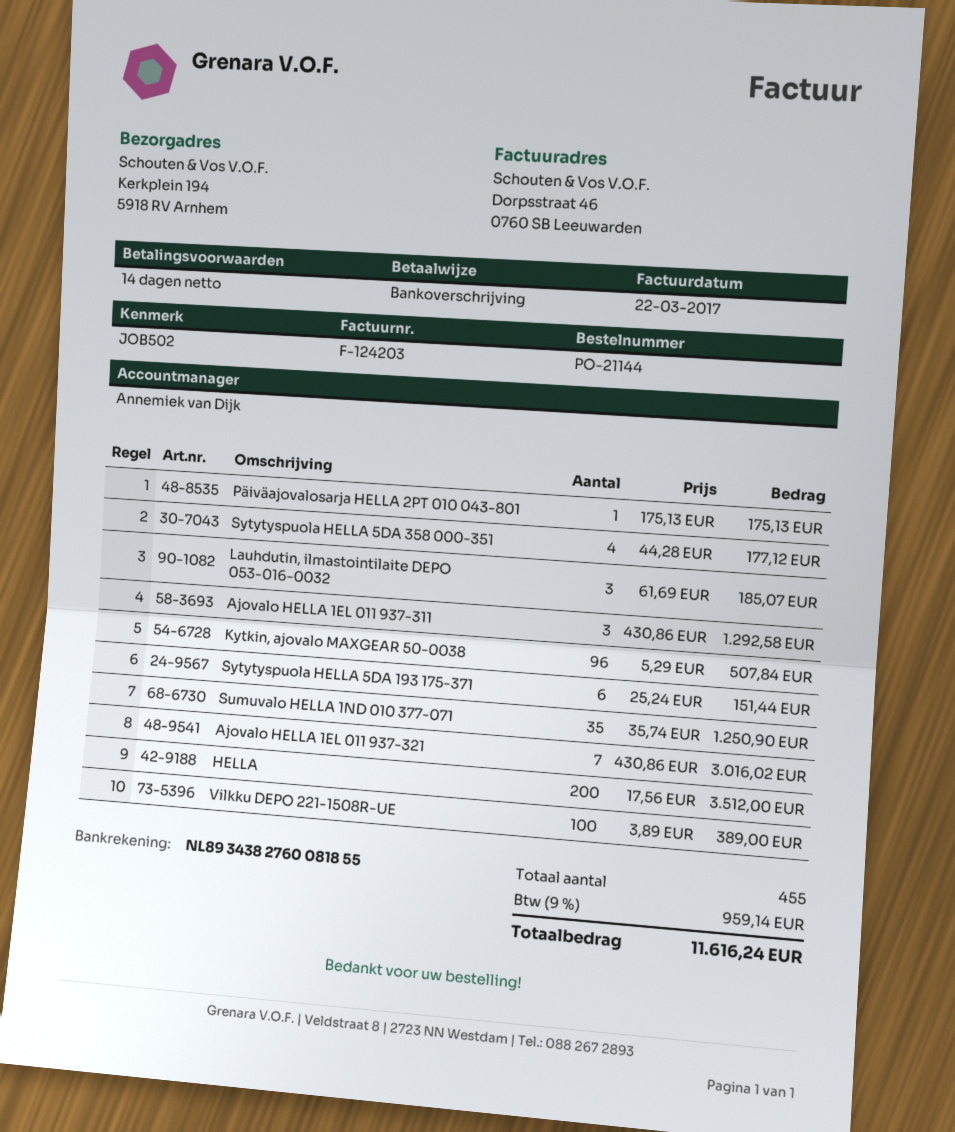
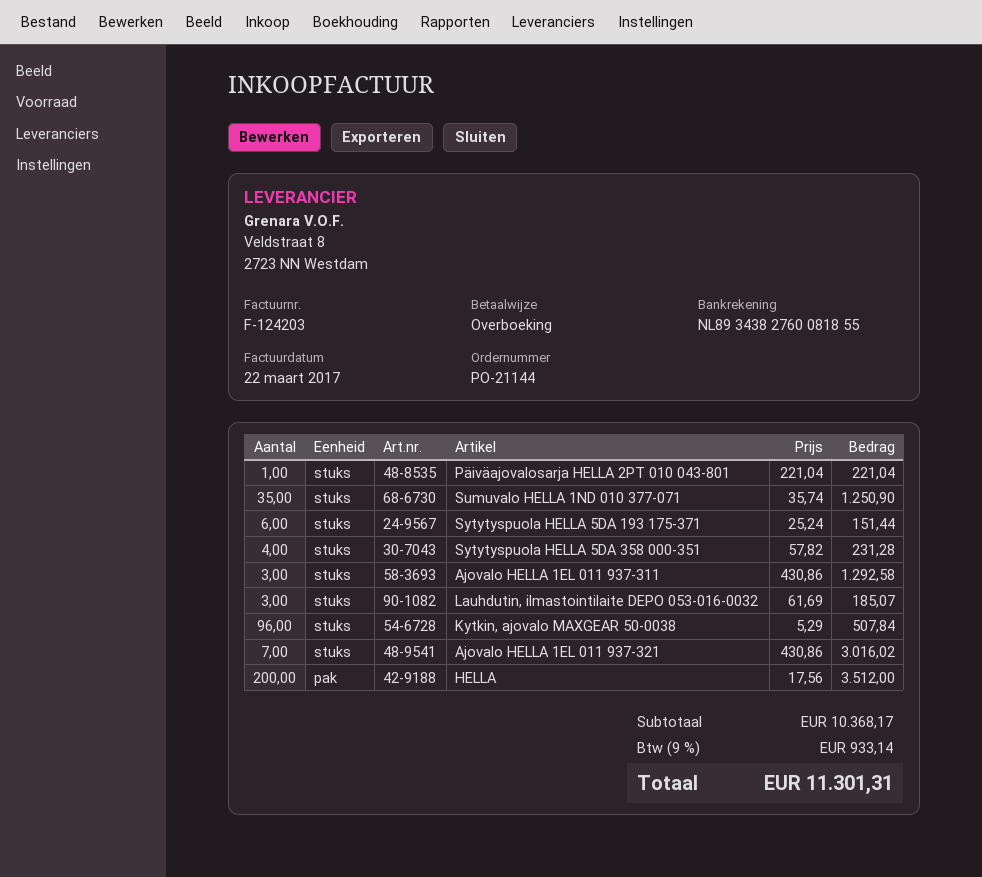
Päiväajovalosarja HELLA 2PT 010 043-801: 1 x 175.13 = 175.13 -> 1 x 221.04 = 221.04
Sytytyspuola HELLA 5DA 358 000-351: 4 x 44.28 = 177.12 -> 4 x 57.82 = 231.28
Vilkku DEPO 221-1508R-UE: 100 x 3.89 = 389.00 -> none
tax: 9% = 959.14 -> 9% = 933.14
total: 11616.24 -> 11301.31

